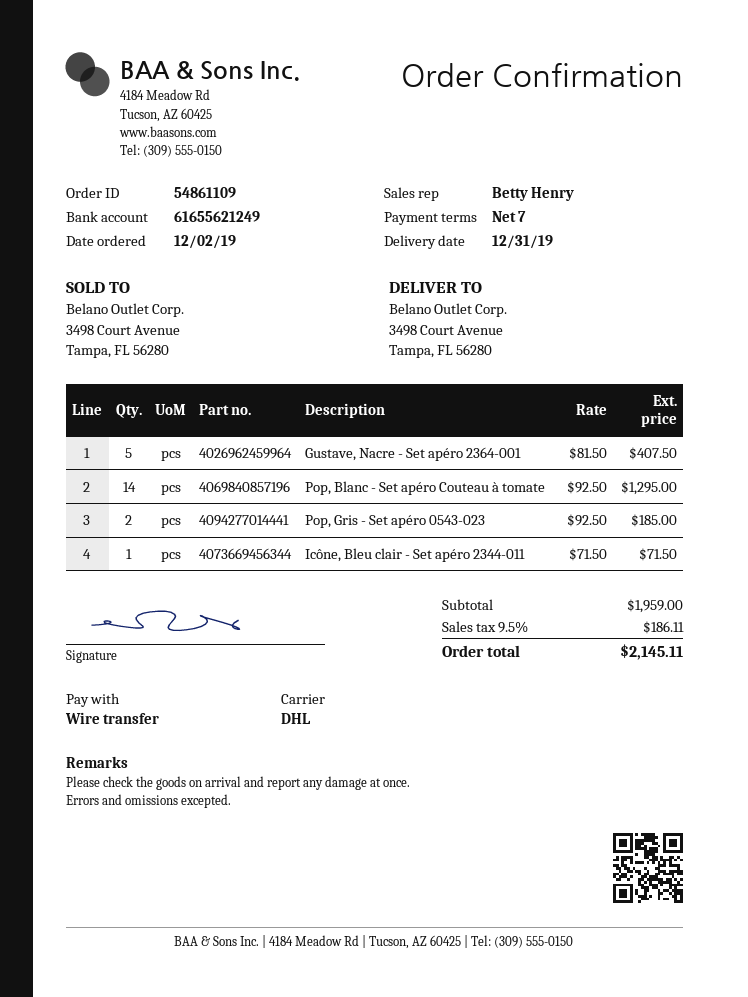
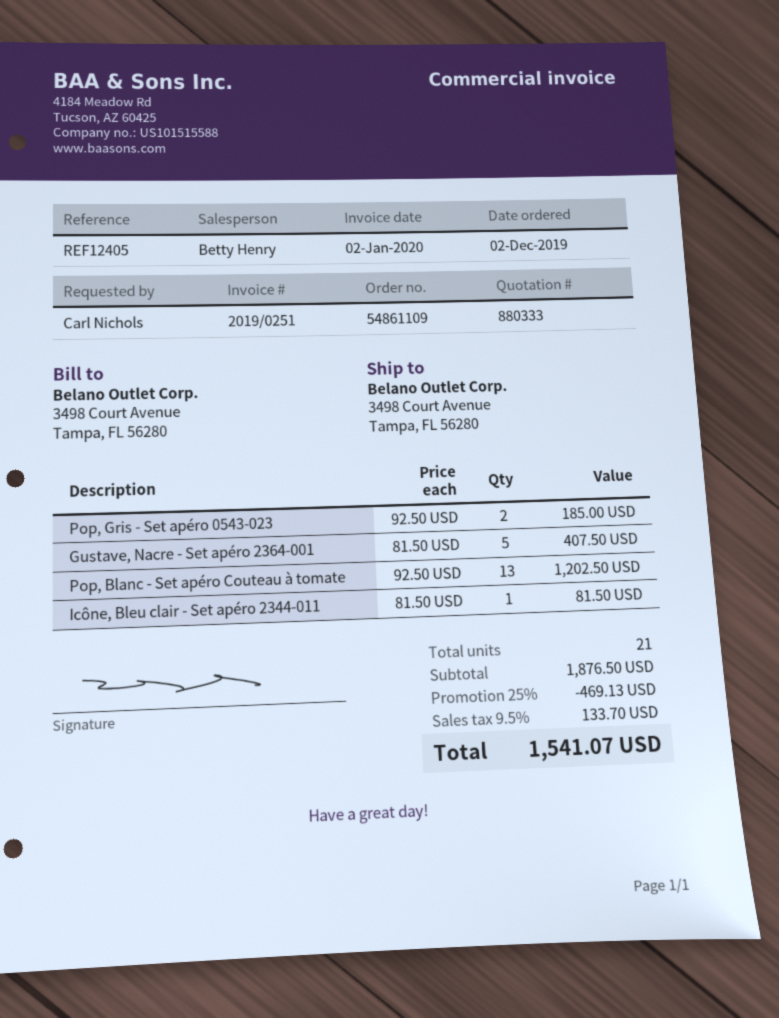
Pop, Blanc - Set apéro Couteau à tomate: 14 x 92.50 = 1295.00 -> 13 x 92.50 = 1202.50
Icône, Bleu clair - Set apéro 2344-011: 1 x 71.50 = 71.50 -> 1 x 81.50 = 81.50
subtotal: 1959.00 -> 1876.50
discount: none -> 25% = 469.13
tax: 9.5% = 186.11 -> 9.5% = 133.70
total: 2145.11 -> 1541.07

